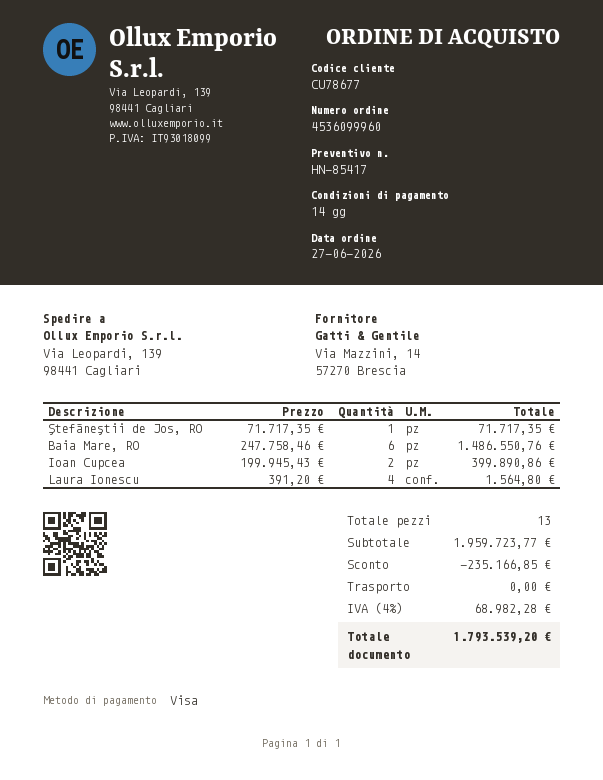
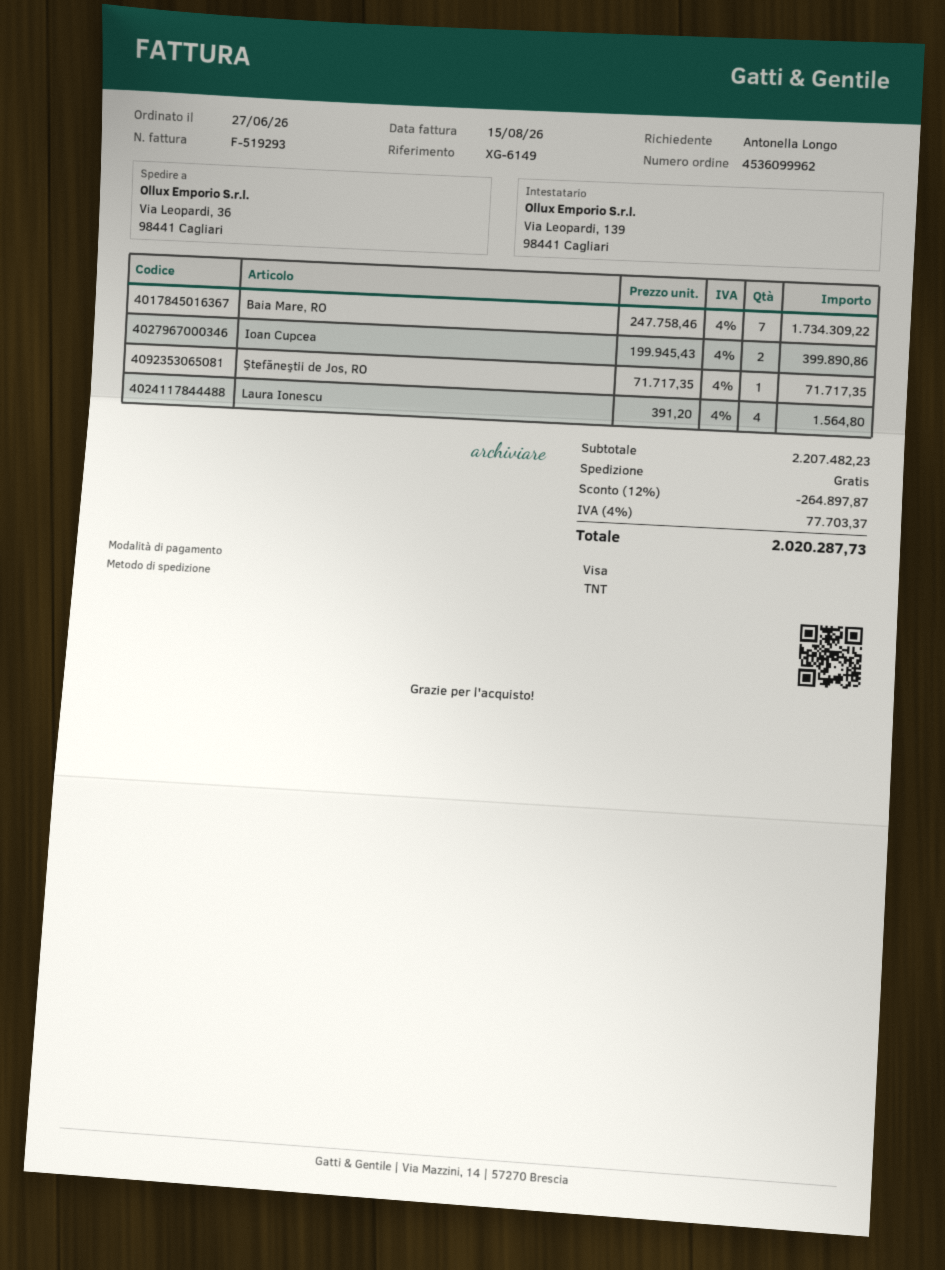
order number: 4536099960 -> 4536099962
ship to: Via Leopardi, 139, 98441 Cagliari -> Via Leopardi, 36, 98441 Cagliari
Baia Mare, RO: 6 x 247758.46 = 1486550.76 -> 7 x 247758.46 = 1734309.22
subtotal: 1959723.77 -> 2207482.23
discount: 235166.85 -> 264897.87
tax: 4% = 68982.28 -> 4% = 77703.37
total: 1793539.20 -> 2020287.73

